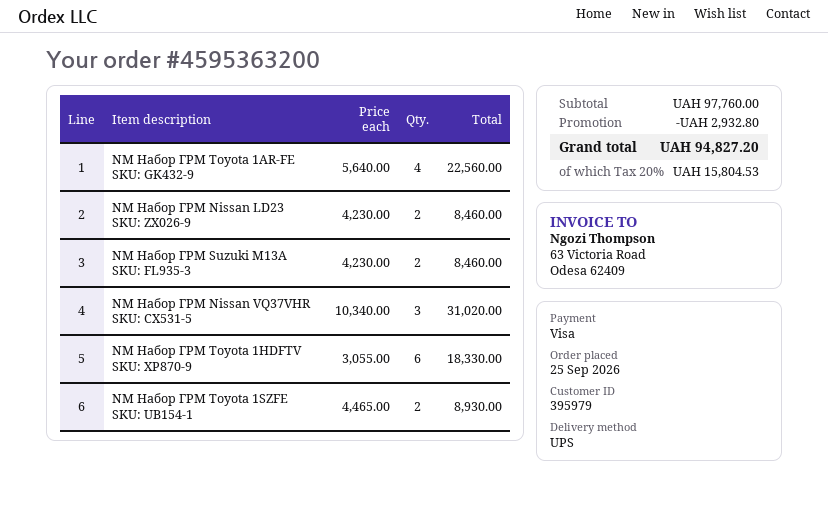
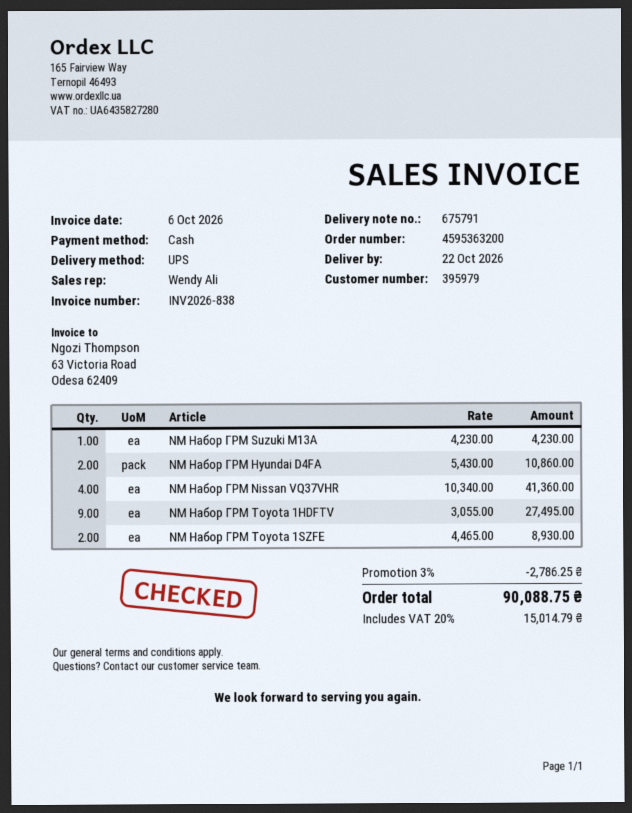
payment method: Visa -> cash
NM Набор ГРМ Toyota 1AR-FE: 4 x 5640.00 = 22560.00 -> none
NM Набор ГРМ Nissan LD23: 2 x 4230.00 = 8460.00 -> none
NM Набор ГРМ Suzuki M13A: 2 x 4230.00 = 8460.00 -> 1 x 4230.00 = 4230.00
NM Набор ГРМ Nissan VQ37VHR: 3 x 10340.00 = 31020.00 -> 4 x 10340.00 = 41360.00
NM Набор ГРМ Toyota 1HDFTV: 6 x 3055.00 = 18330.00 -> 9 x 3055.00 = 27495.00
NM Набор ГРМ Hyundai D4FA: none -> 2 x 5430.00 = 10860.00
discount: 2932.80 -> 2786.25
tax: 20% = 15804.53 -> 20% = 15014.79
total: 94827.20 -> 90088.75

